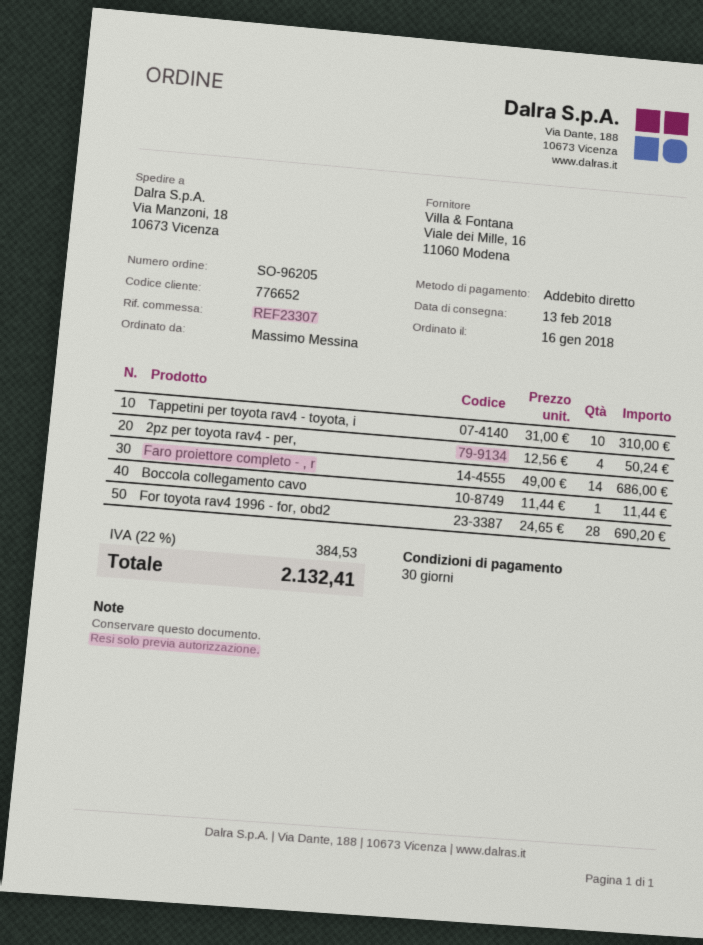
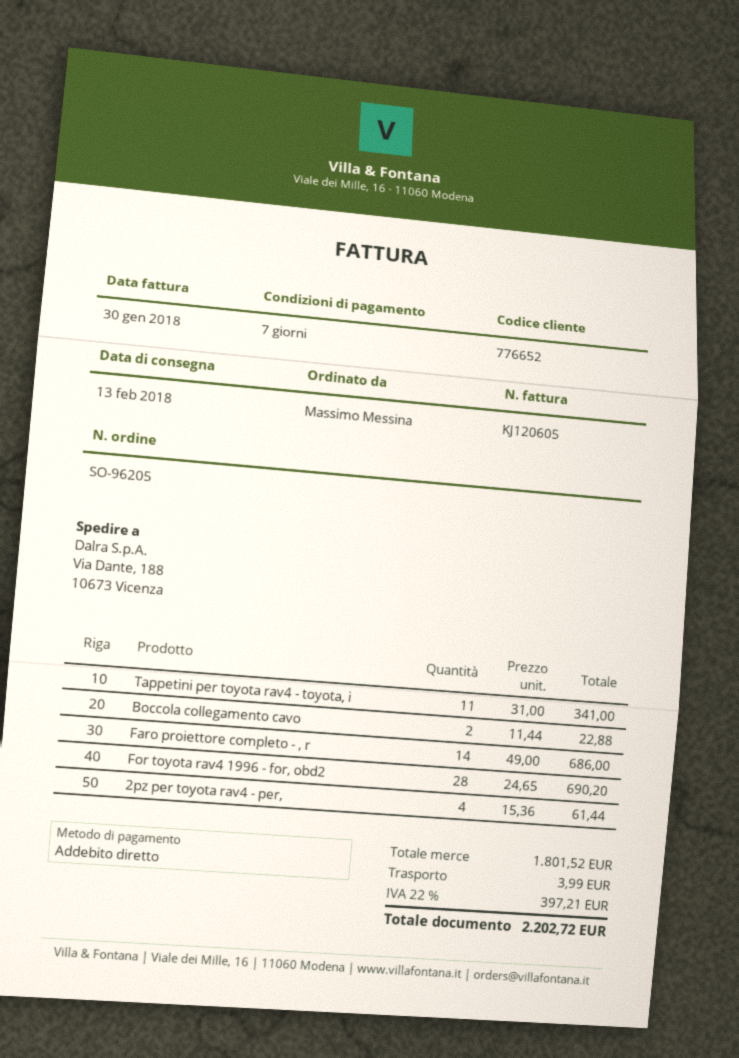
payment terms: 30 days -> 7 days
ship to: Via Manzoni, 18, 10673 Vicenza -> Via Dante, 188, 10673 Vicenza
Tappetini per toyota rav4 - toyota, i: 10 x 31.00 = 310.00 -> 11 x 31.00 = 341.00
2pz per toyota rav4 - per,: 4 x 12.56 = 50.24 -> 4 x 15.36 = 61.44
Boccola collegamento cavo: 1 x 11.44 = 11.44 -> 2 x 11.44 = 22.88
shipping: none -> 3.99
tax: 22% = 384.53 -> 22% = 397.21
total: 2132.41 -> 2202.72

